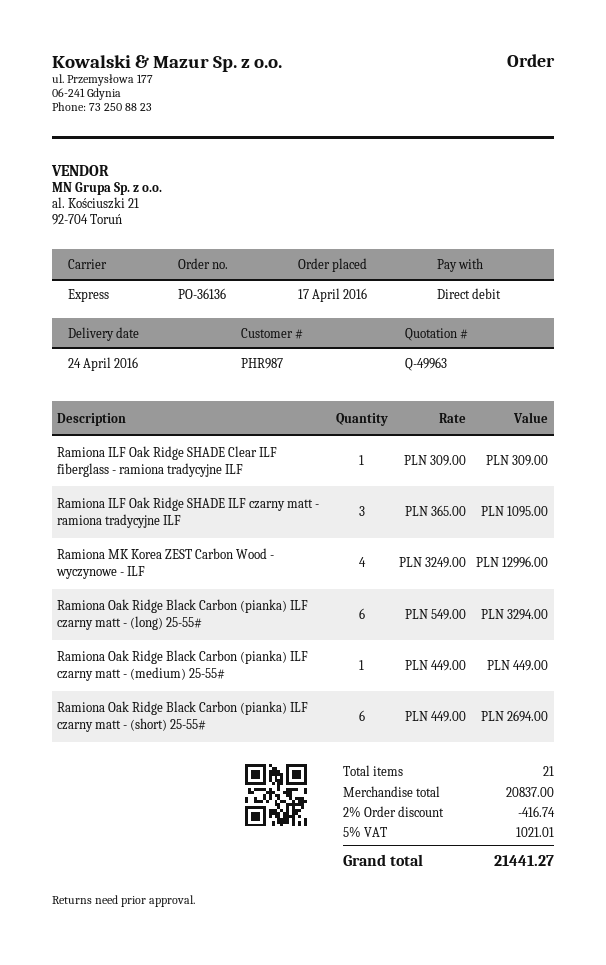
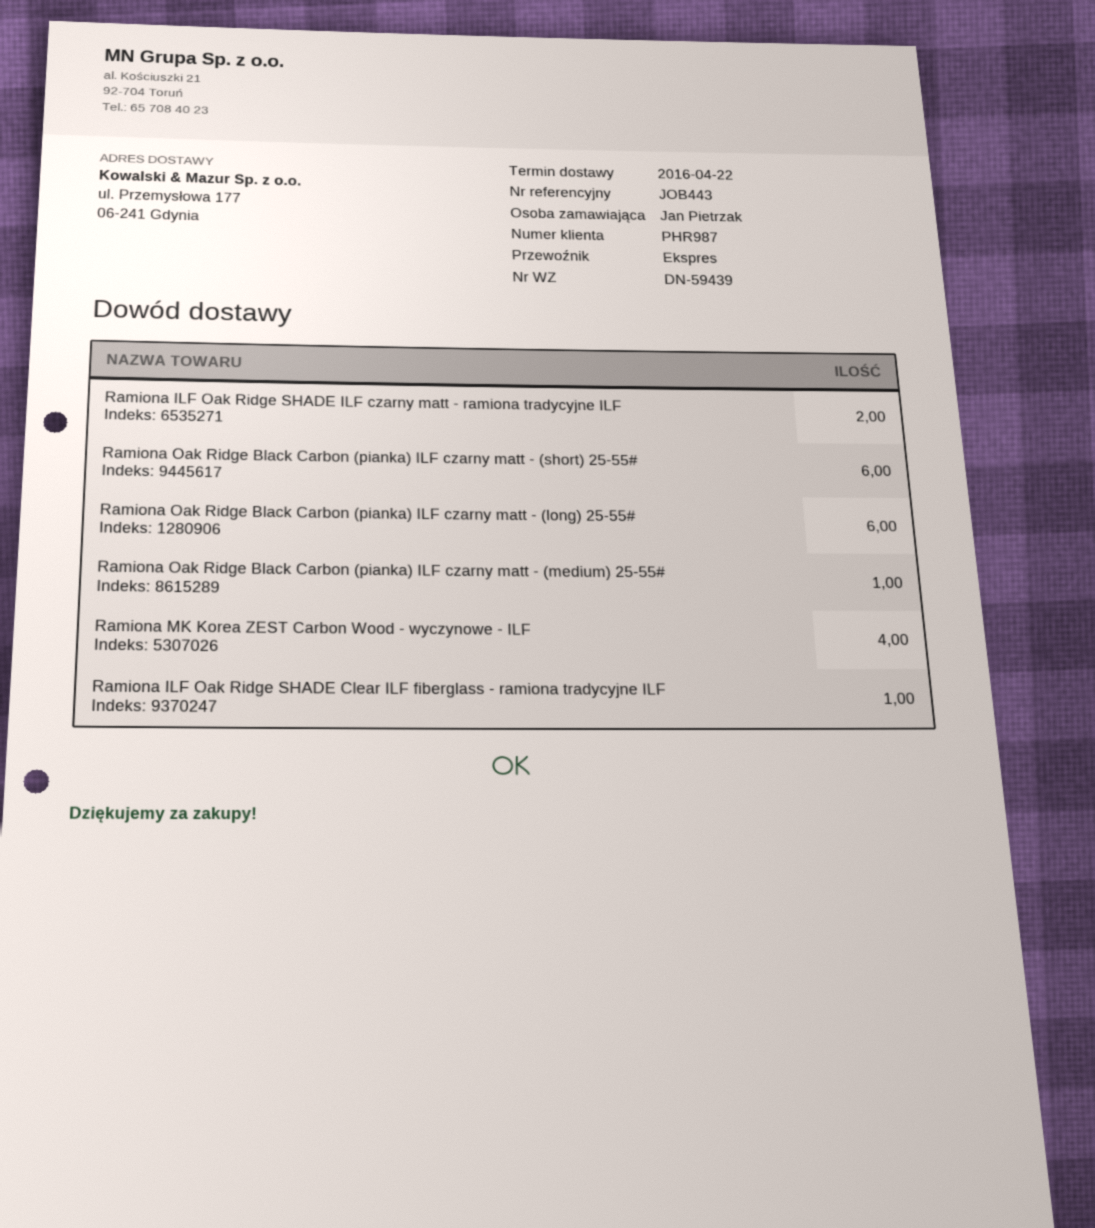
delivery date: 2016-04-24 -> 2016-04-22
Ramiona ILF Oak Ridge SHADE ILF czarny matt - ramiona tradycyjne ILF: 3 -> 2

